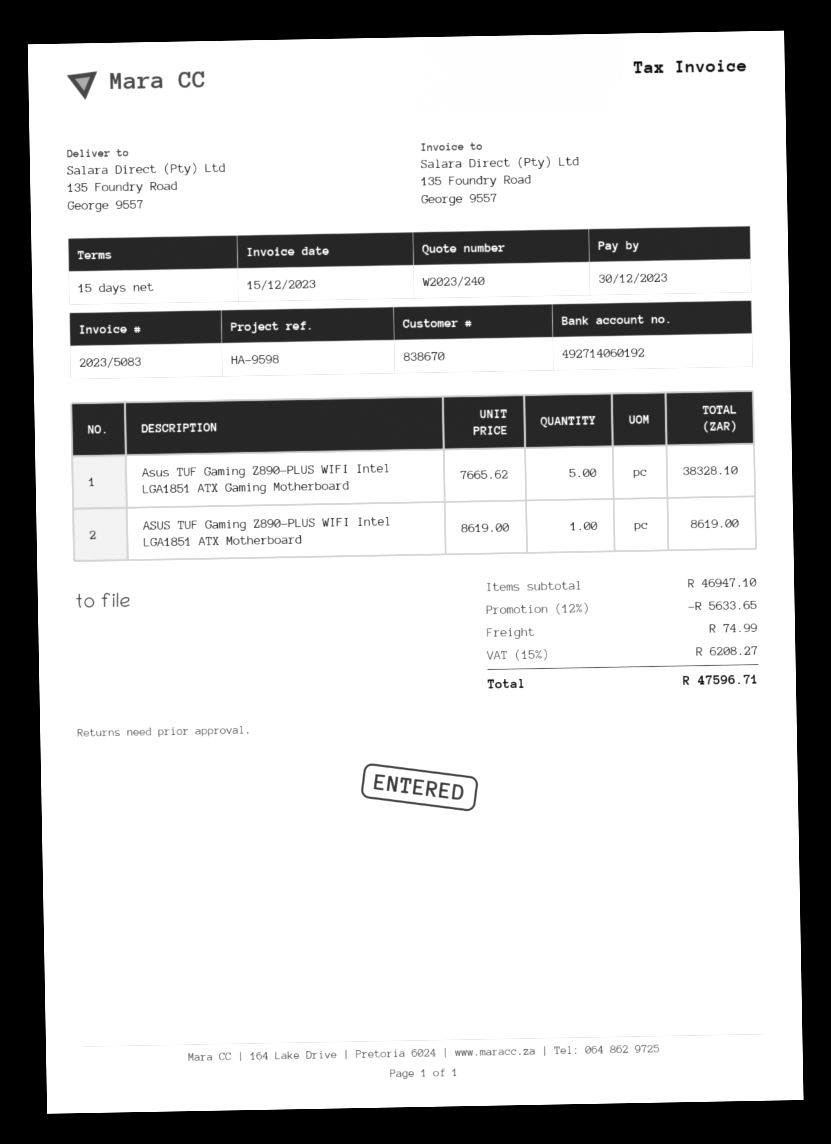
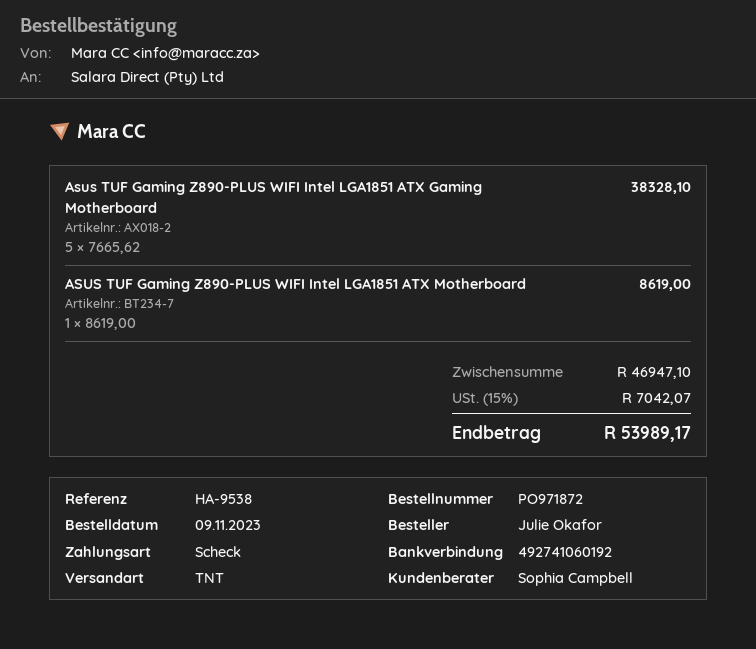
reference: HA-9598 -> HA-9538
bank account: 492714060192 -> 492741060192
discount: 12% = 5633.65 -> none
shipping: 74.99 -> none
tax: 15% = 6208.27 -> 15% = 7042.07
total: 47596.71 -> 53989.17

